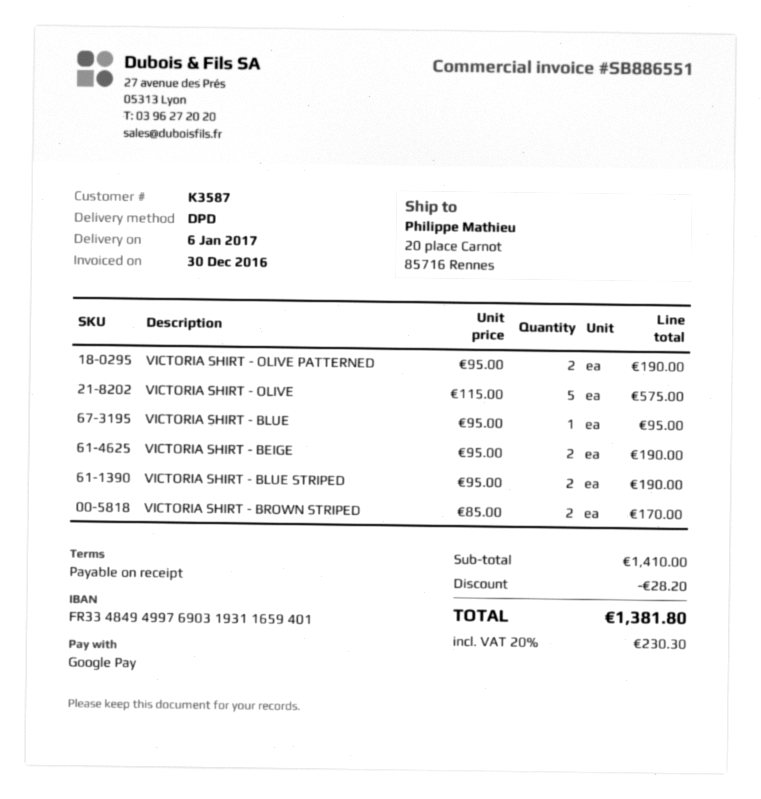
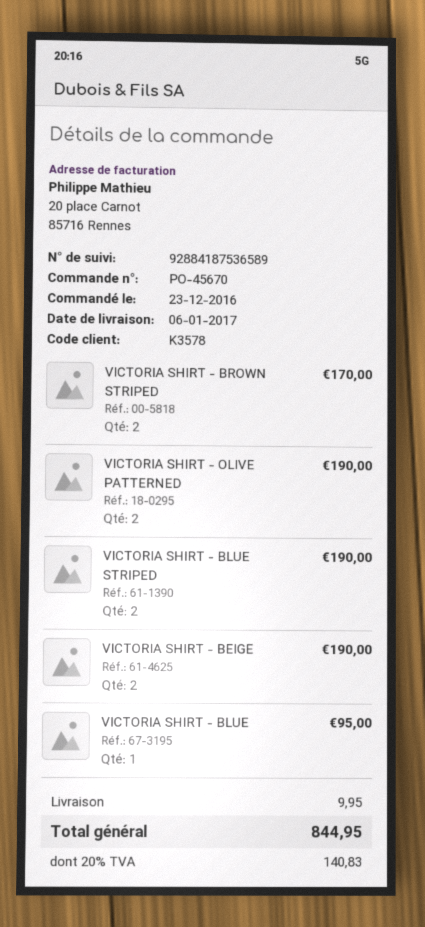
customer number: K3587 -> K3578
VICTORIA SHIRT - OLIVE: 5 for 575.00 -> none
discount: 28.20 -> none
shipping: none -> 9.95
tax: 20% = 230.30 -> 20% = 140.83
total: 1381.80 -> 844.95

